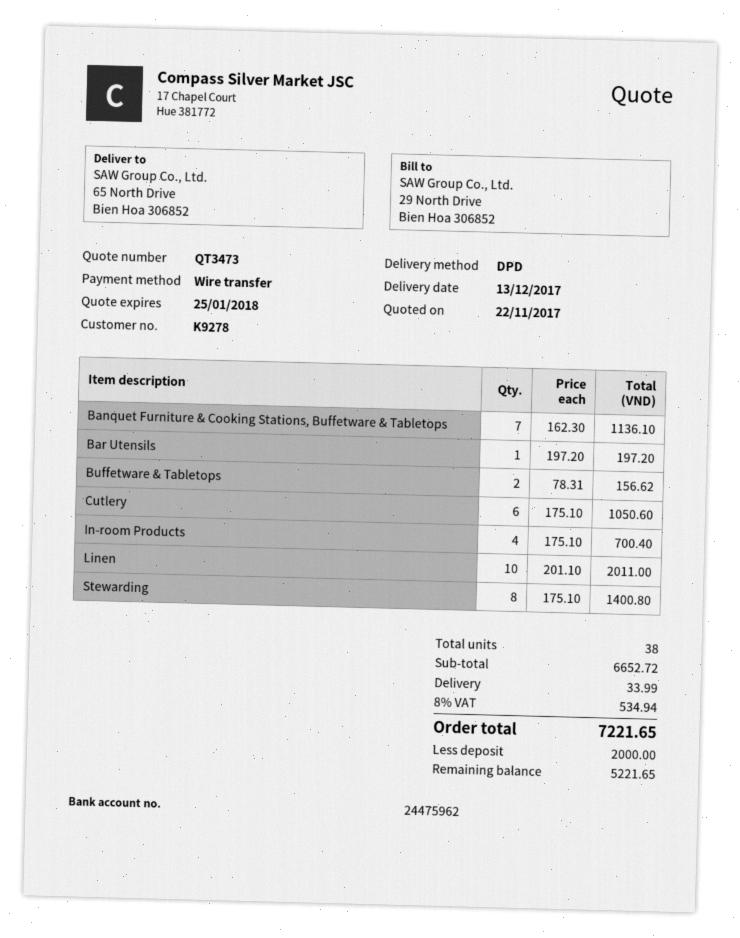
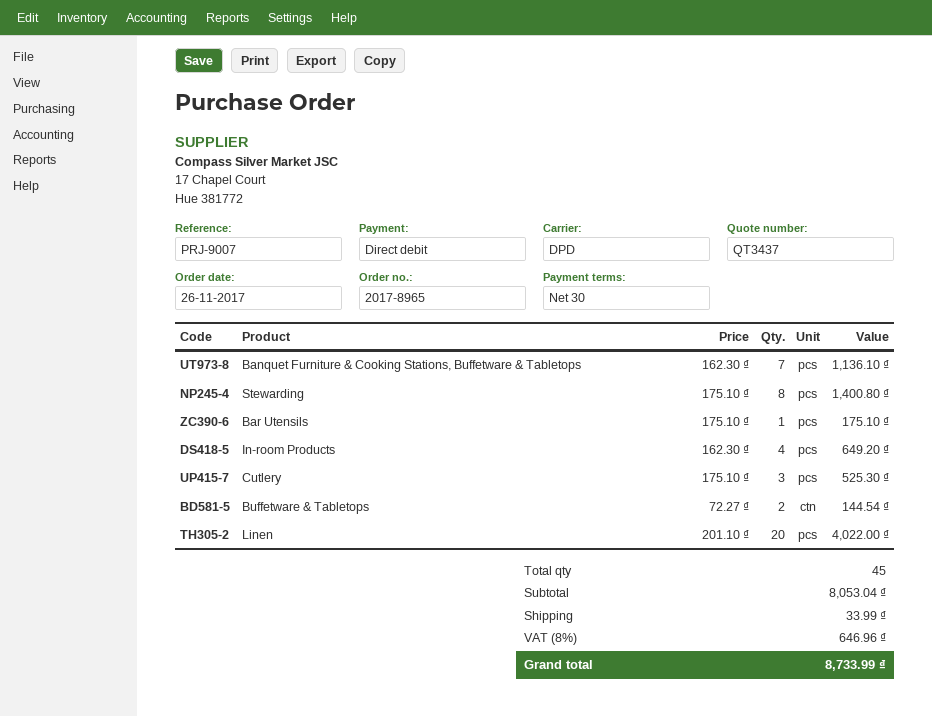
quote number: QT3473 -> QT3437
payment method: bank transfer -> direct debit
Bar Utensils: 1 x 197.20 = 197.20 -> 1 x 175.10 = 175.10
Buffetware & Tabletops: 2 x 78.31 = 156.62 -> 2 x 72.27 = 144.54
Cutlery: 6 x 175.10 = 1050.60 -> 3 x 175.10 = 525.30
In-room Products: 4 x 175.10 = 700.40 -> 4 x 162.30 = 649.20
Linen: 10 x 201.10 = 2011.00 -> 20 x 201.10 = 4022.00
total quantity: 38 -> 45
subtotal: 6652.72 -> 8053.04
tax: 8% = 534.94 -> 8% = 646.96
total: 7221.65 -> 8733.99

